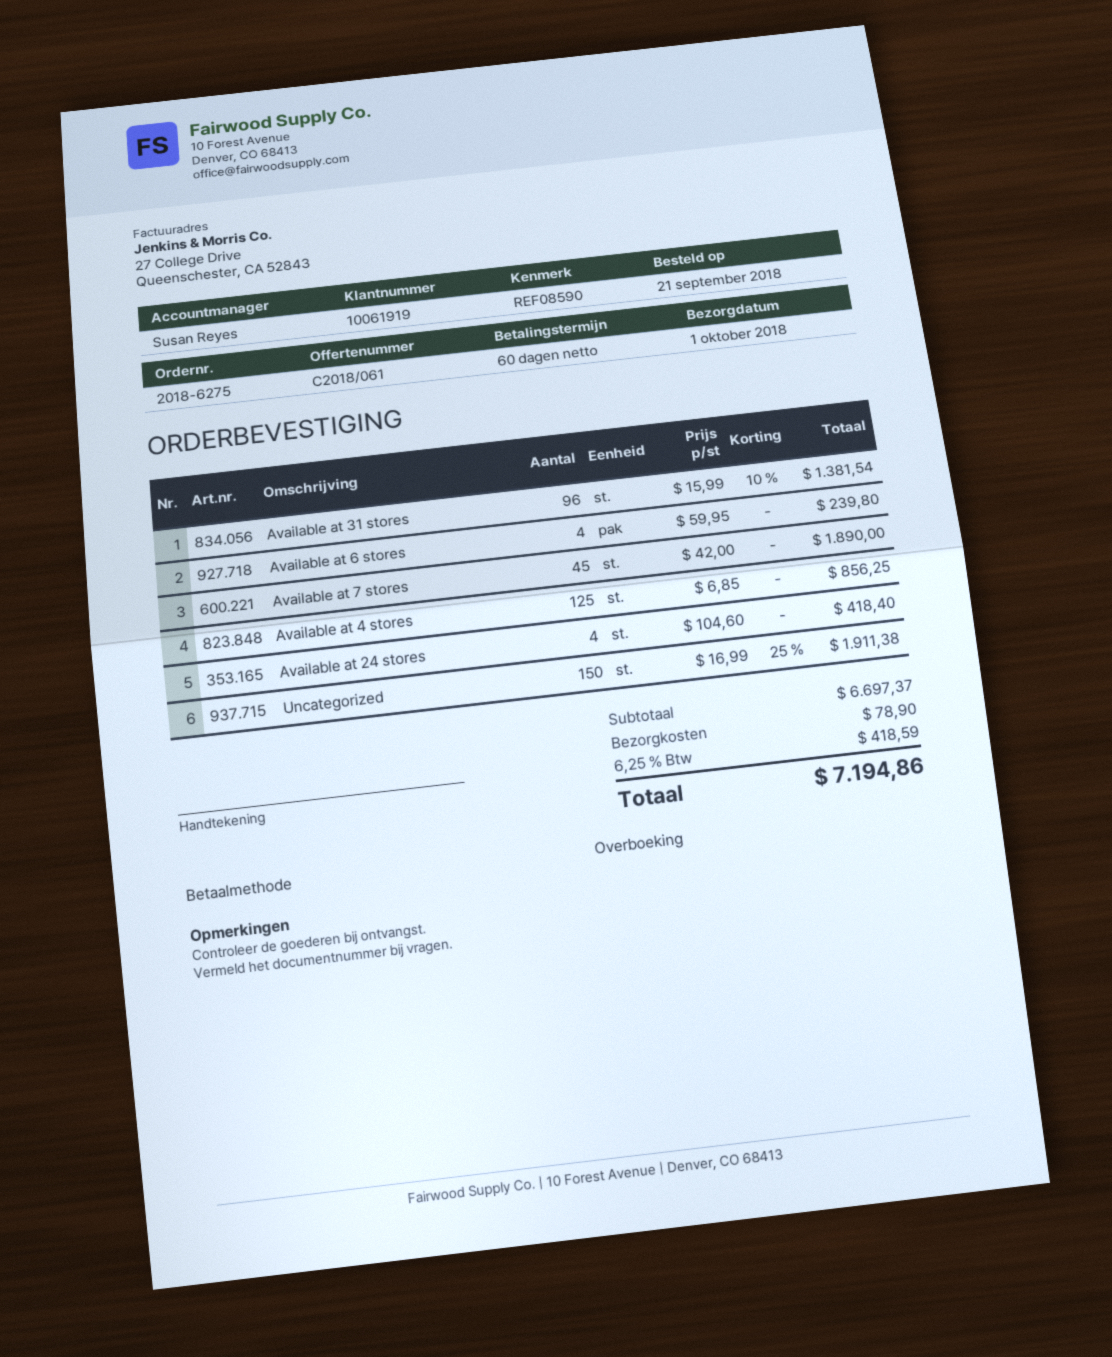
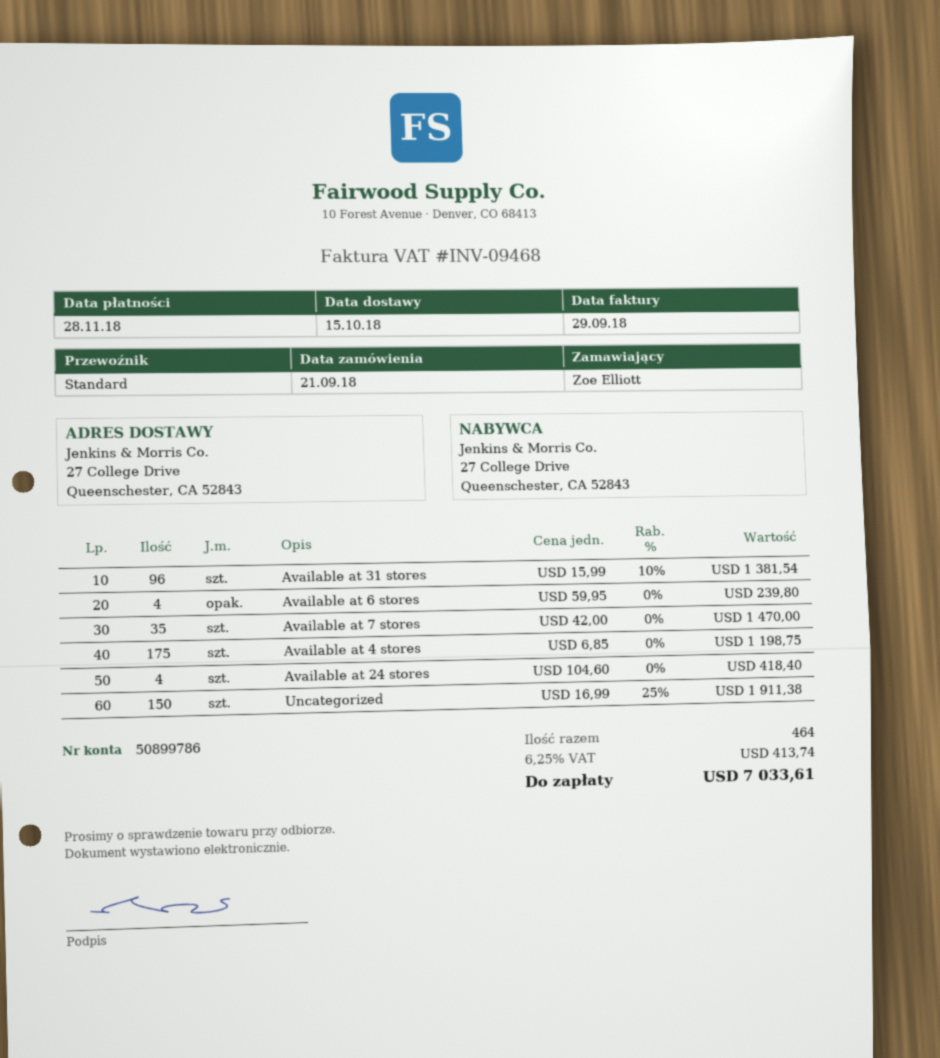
delivery date: 2018-10-01 -> 2018-10-15
Available at 7 stores: 45 x 42.00 = 1890.00 -> 35 x 42.00 = 1470.00
Available at 4 stores: 125 x 6.85 = 856.25 -> 175 x 6.85 = 1198.75
shipping: 78.90 -> none
tax: 6.25% = 418.59 -> 6.25% = 413.74
total: 7194.86 -> 7033.61

